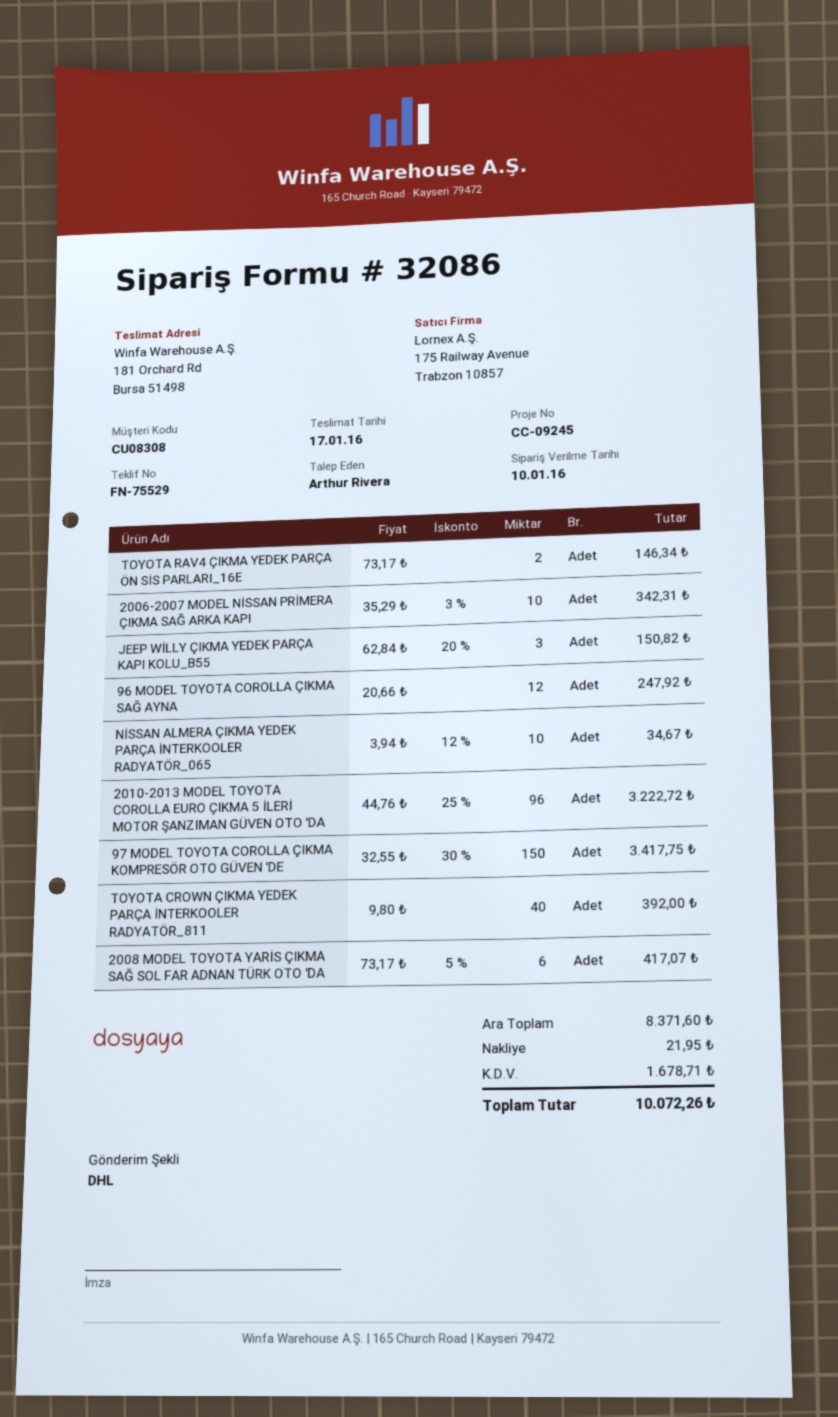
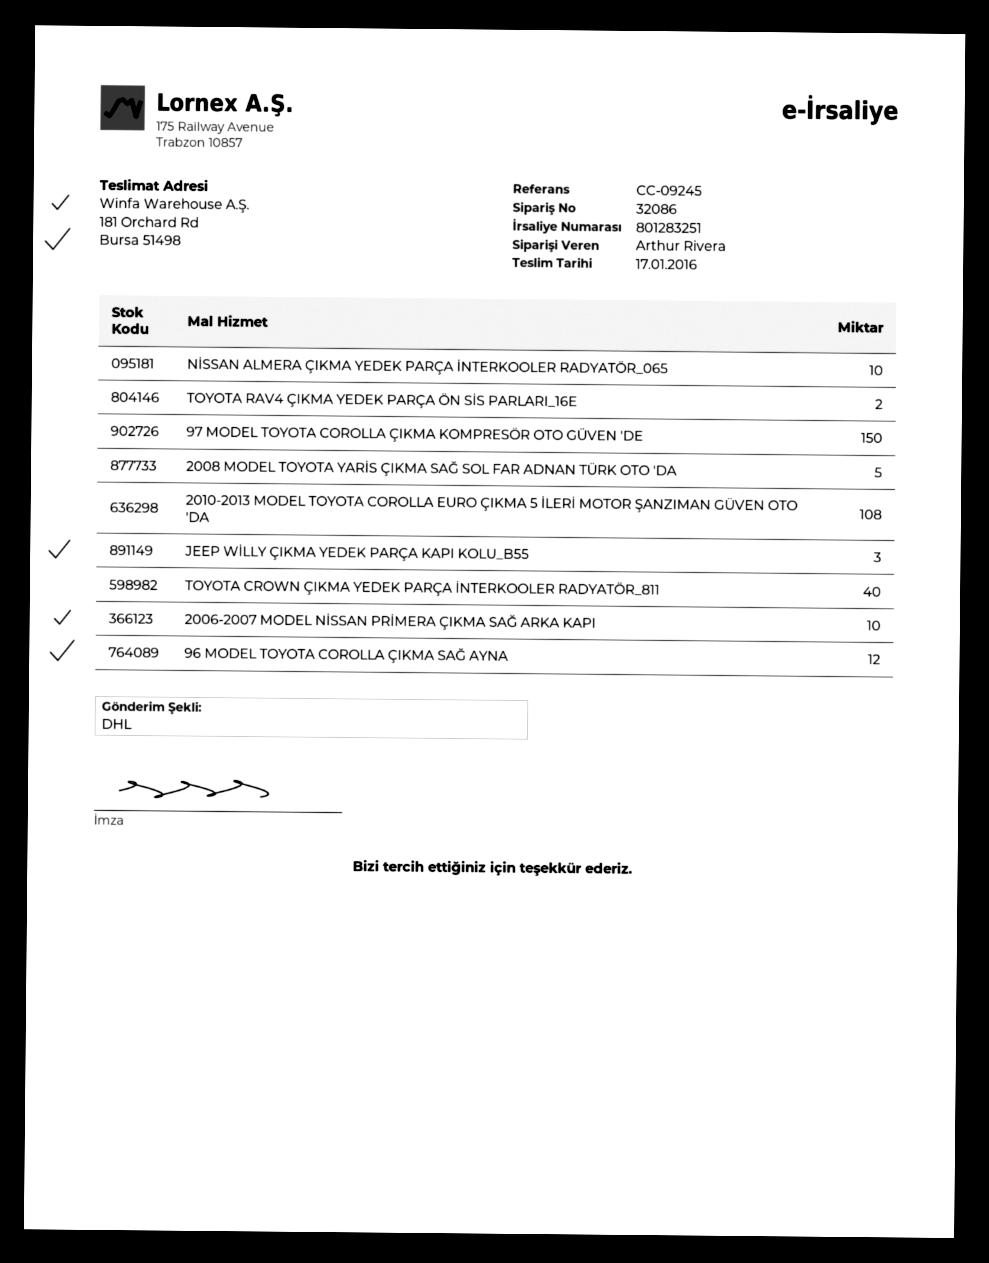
2010-2013 MODEL TOYOTA COROLLA EURO ÇIKMA 5 İLERİ MOTOR ŞANZIMAN GÜVEN OTO 'DA: 96 -> 108
2008 MODEL TOYOTA YARİS ÇIKMA SAĞ SOL FAR ADNAN TÜRK OTO 'DA: 6 -> 5

